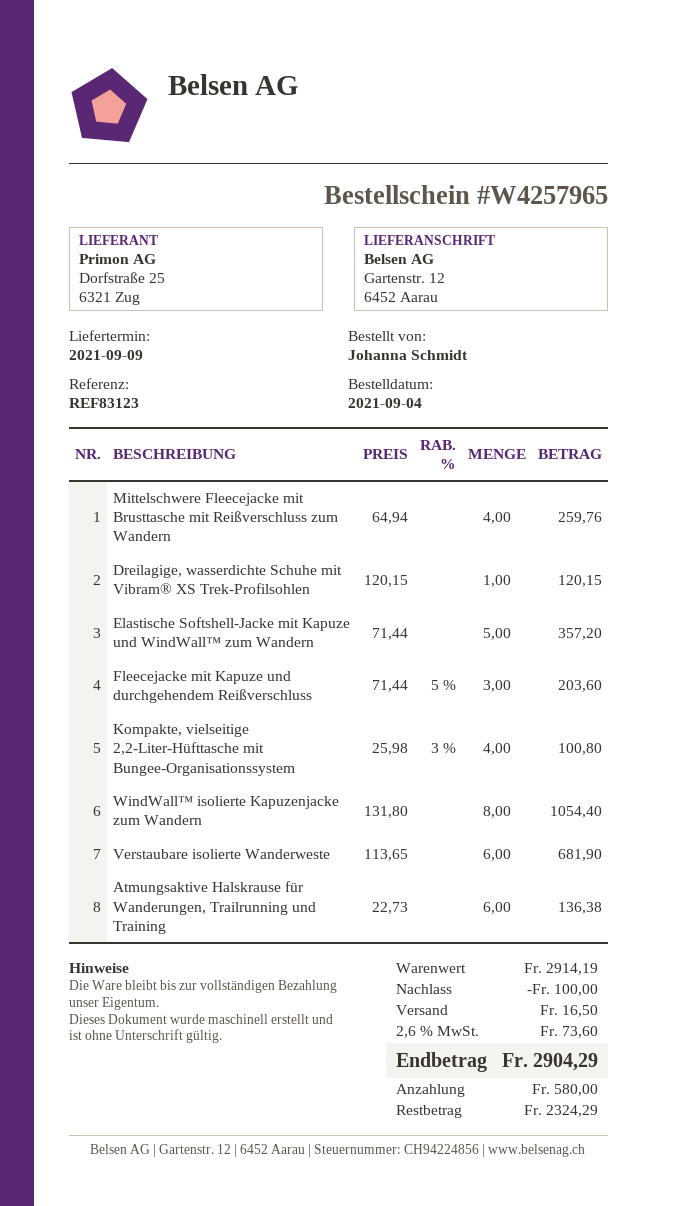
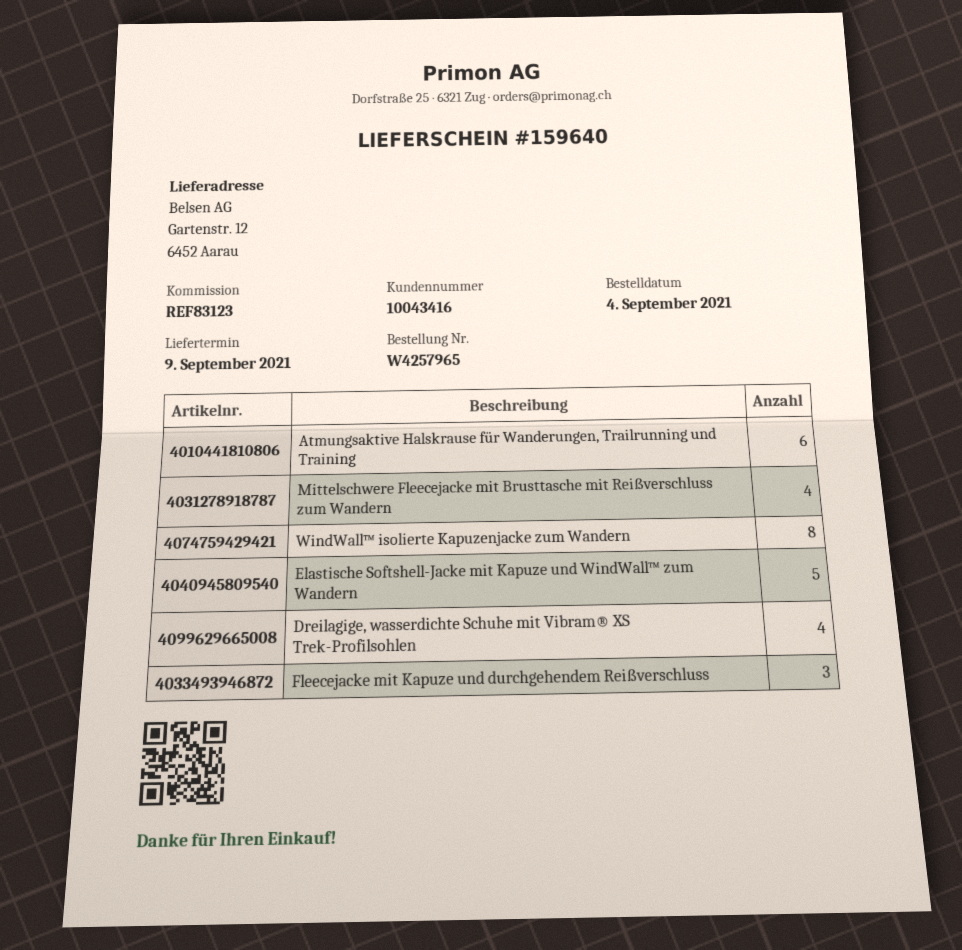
Dreilagige, wasserdichte Schuhe mit Vibram® XS Trek-Profilsohlen: 1 -> 4
Kompakte, vielseitige 2,2-Liter-Hüfttasche mit Bungee-Organisationssystem: 4 -> none
Verstaubare isolierte Wanderweste: 6 -> none

